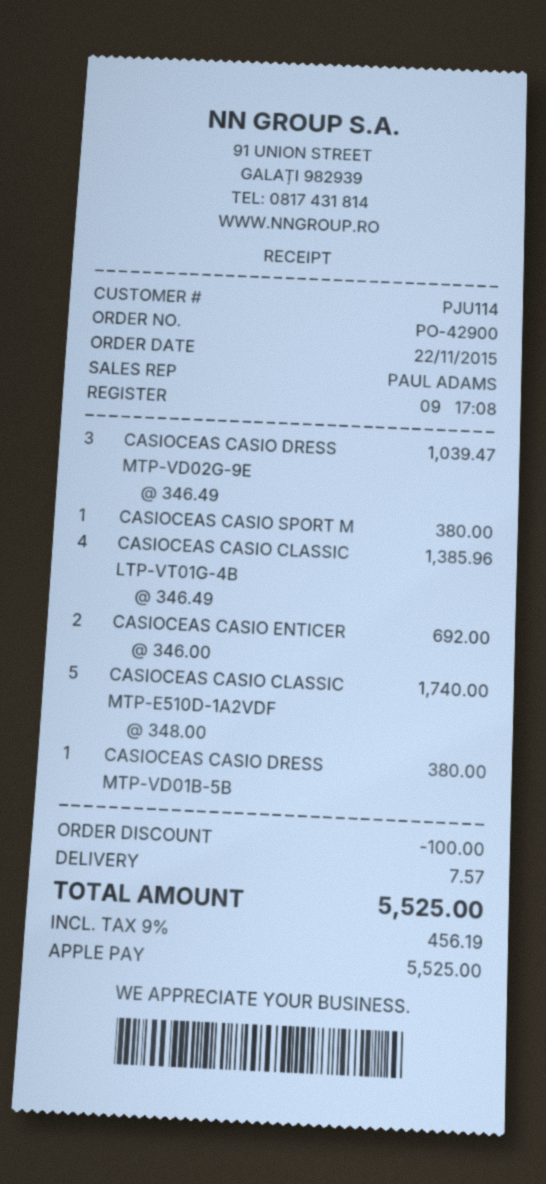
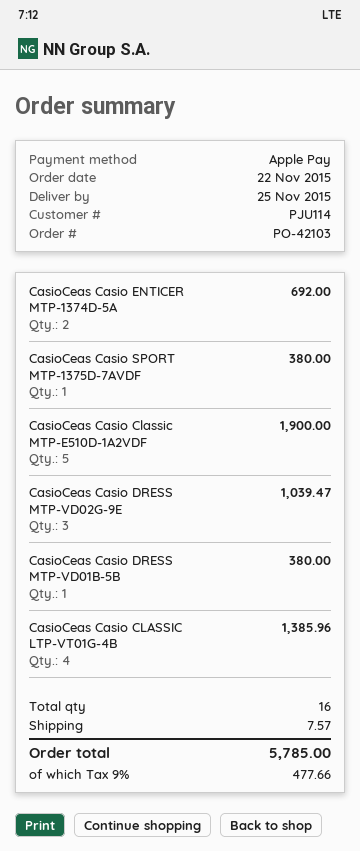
order number: PO-42900 -> PO-42103
CASIOCEAS CASIO CLASSIC MTP-E510D-1A2VDF: 5 for 1740.00 -> 5 for 1900.00
discount: 100.00 -> none
tax: 9% = 456.19 -> 9% = 477.66
total: 5525.00 -> 5785.00

